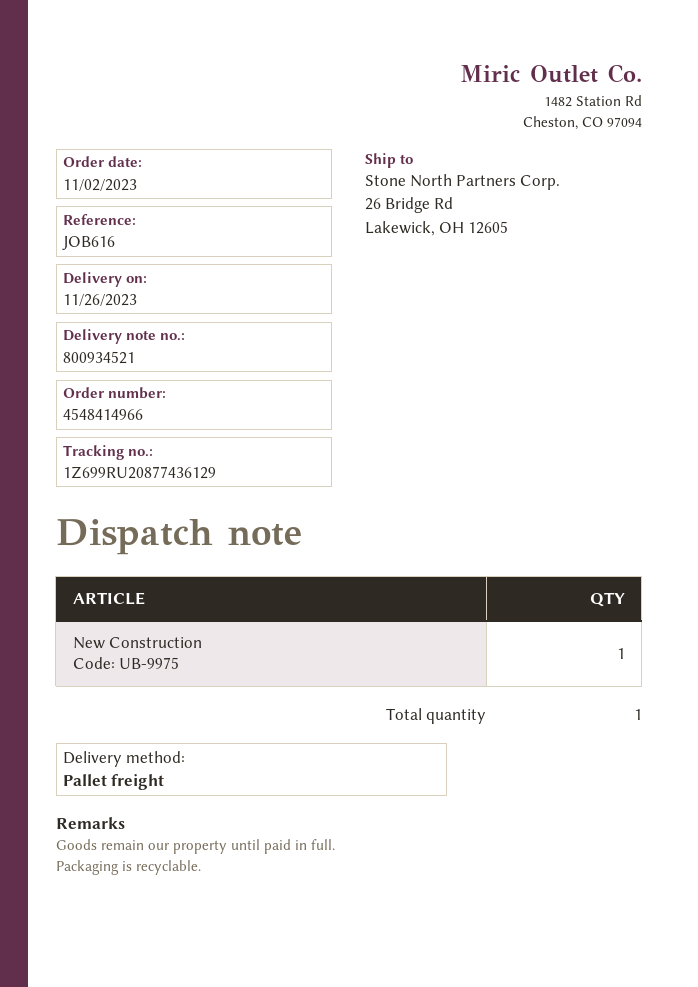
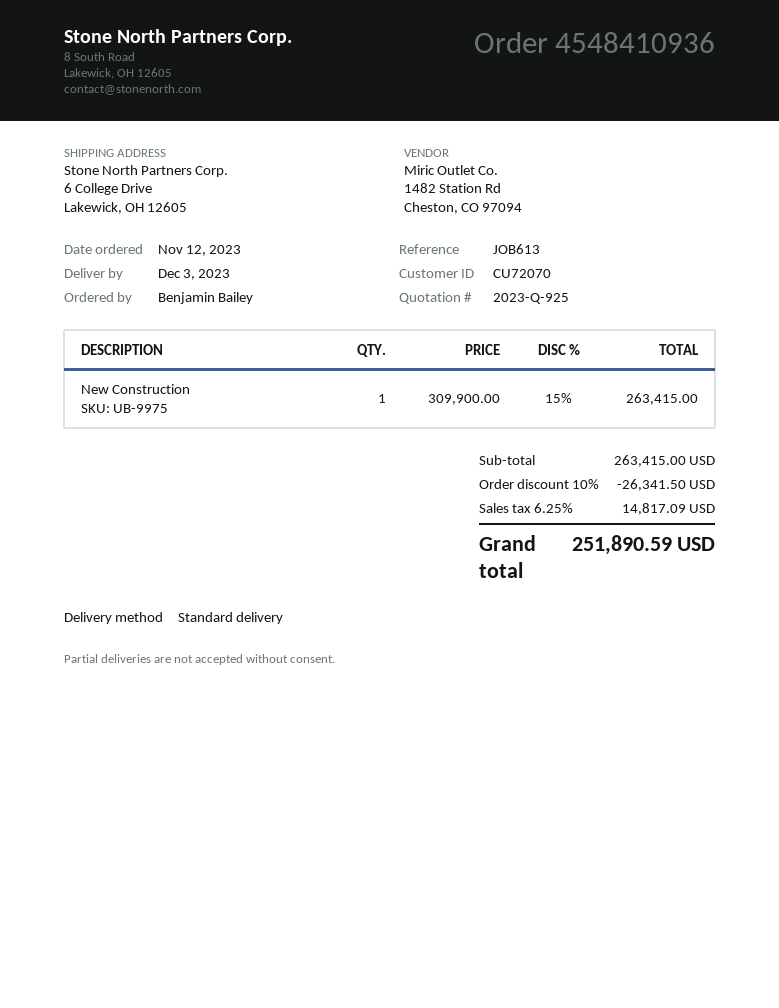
order number: 4548414966 -> 4548410936
order date: 2023-11-02 -> 2023-11-12
delivery date: 2023-11-26 -> 2023-12-03
reference: JOB616 -> JOB613
shipping method: pallet freight -> standard
ship to: 26 Bridge Rd, Lakewick, OH 12605 -> 6 College Drive, Lakewick, OH 12605

